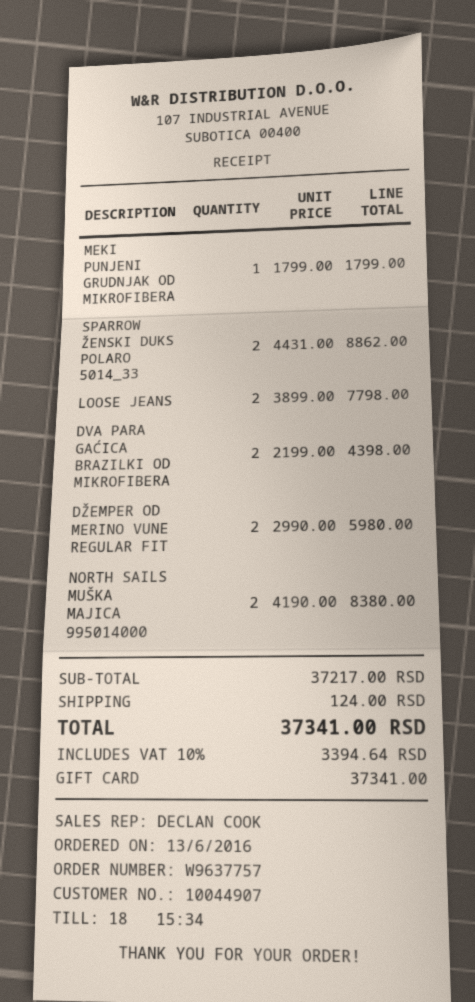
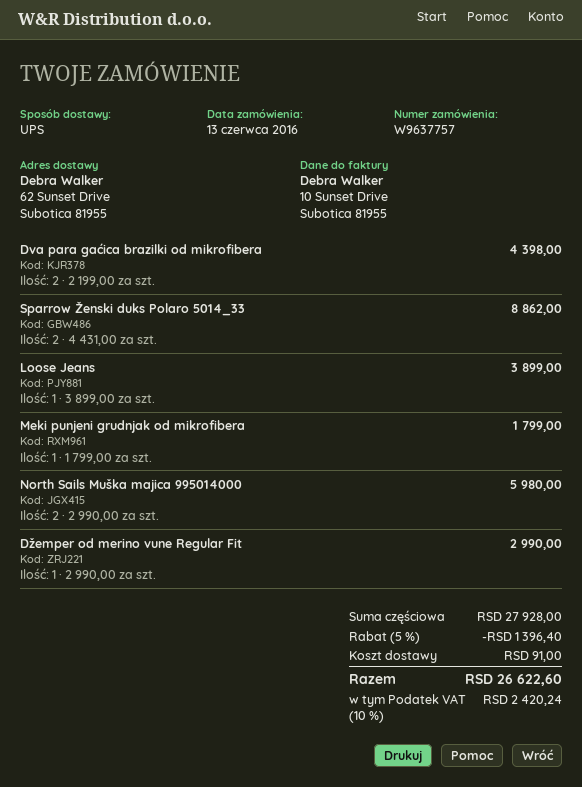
LOOSE JEANS: 2 x 3899.00 = 7798.00 -> 1 x 3899.00 = 3899.00
DŽEMPER OD MERINO VUNE REGULAR FIT: 2 x 2990.00 = 5980.00 -> 1 x 2990.00 = 2990.00
NORTH SAILS MUŠKA MAJICA 995014000: 2 x 4190.00 = 8380.00 -> 2 x 2990.00 = 5980.00
subtotal: 37217.00 -> 27928.00
discount: none -> 5% = 1396.40
shipping: 124.00 -> 91.00
tax: 10% = 3394.64 -> 10% = 2420.24
total: 37341.00 -> 26622.60

